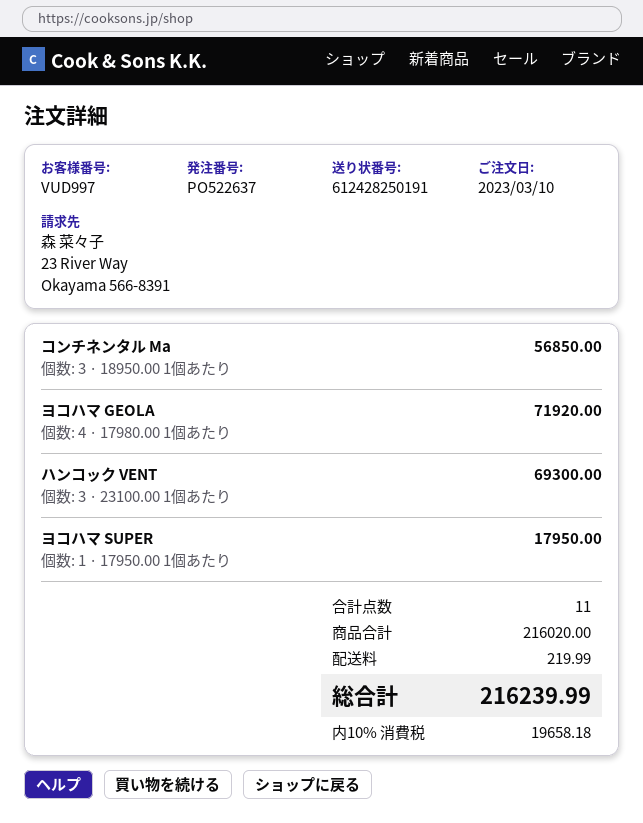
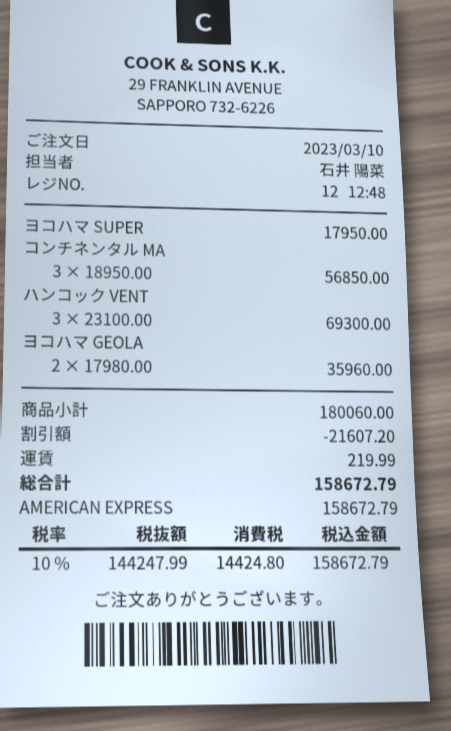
ヨコハマ GEOLA: 4 x 17980.00 = 71920.00 -> 2 x 17980.00 = 35960.00
subtotal: 216020.00 -> 180060.00
discount: none -> 21607.20
tax: 10% = 19658.18 -> 10% = 14424.80
total: 216239.99 -> 158672.79

